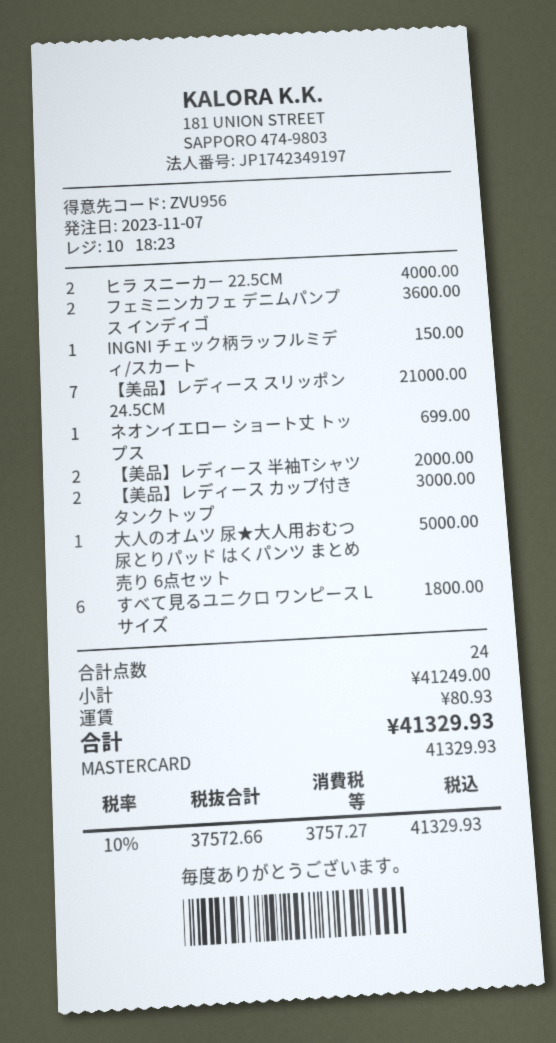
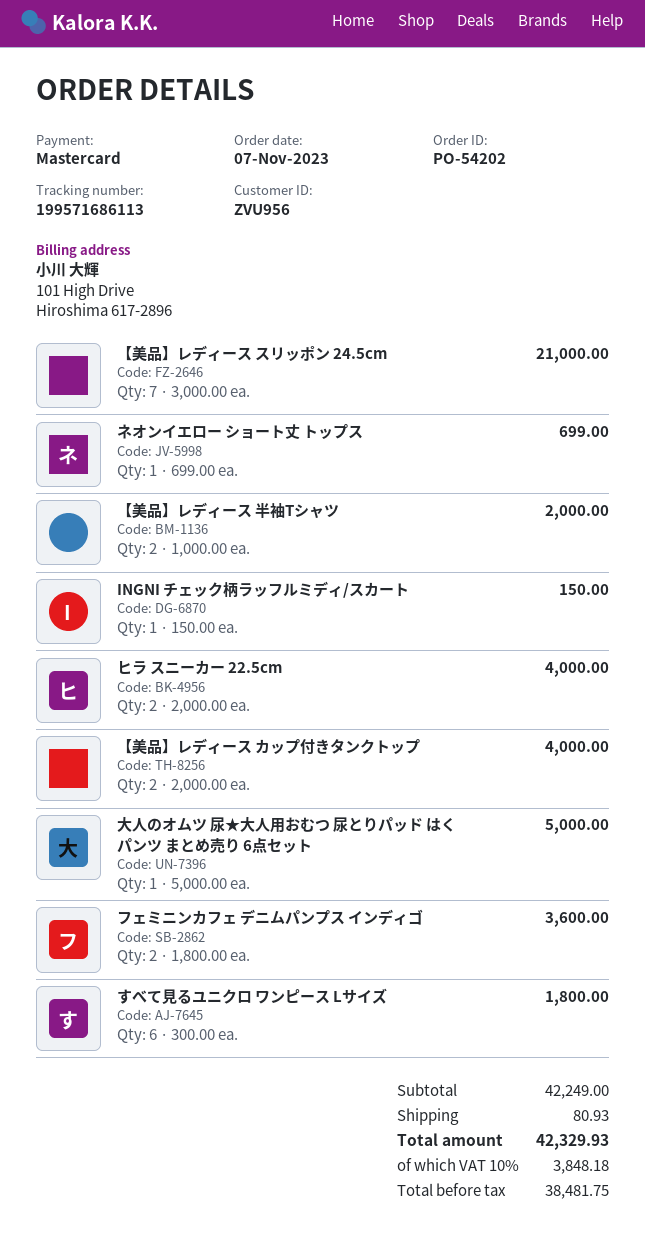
【美品】レディース カップ付きタンクトップ: 2 for 3000.00 -> 2 for 4000.00
subtotal: 41249.00 -> 42249.00
net: 37572.66 -> 38481.75
tax: 10% = 3757.27 -> 10% = 3848.18
total: 41329.93 -> 42329.93

